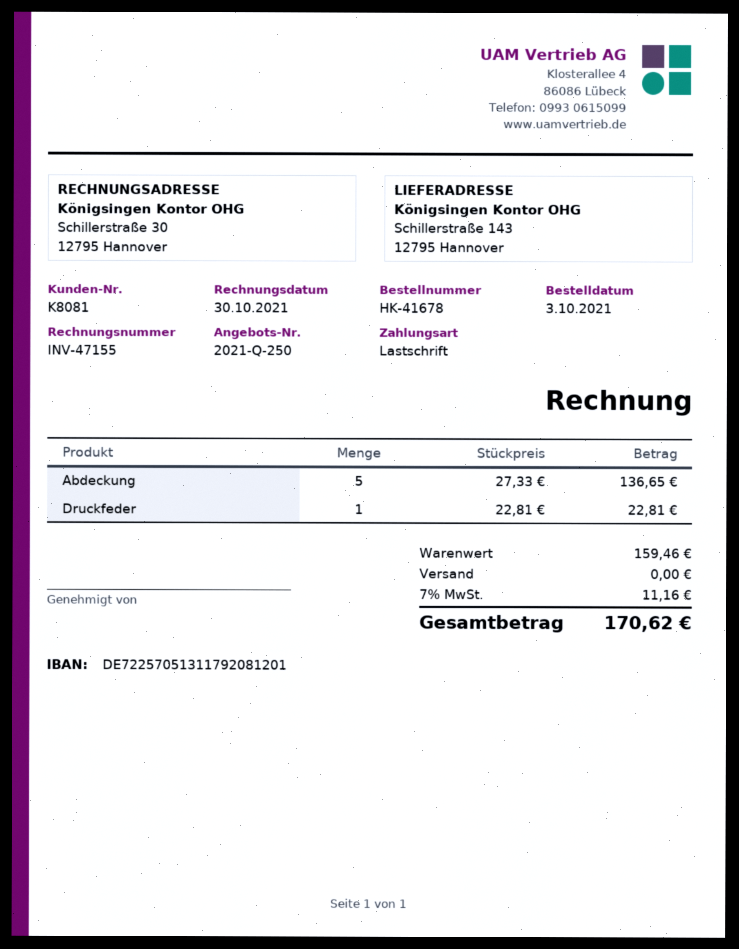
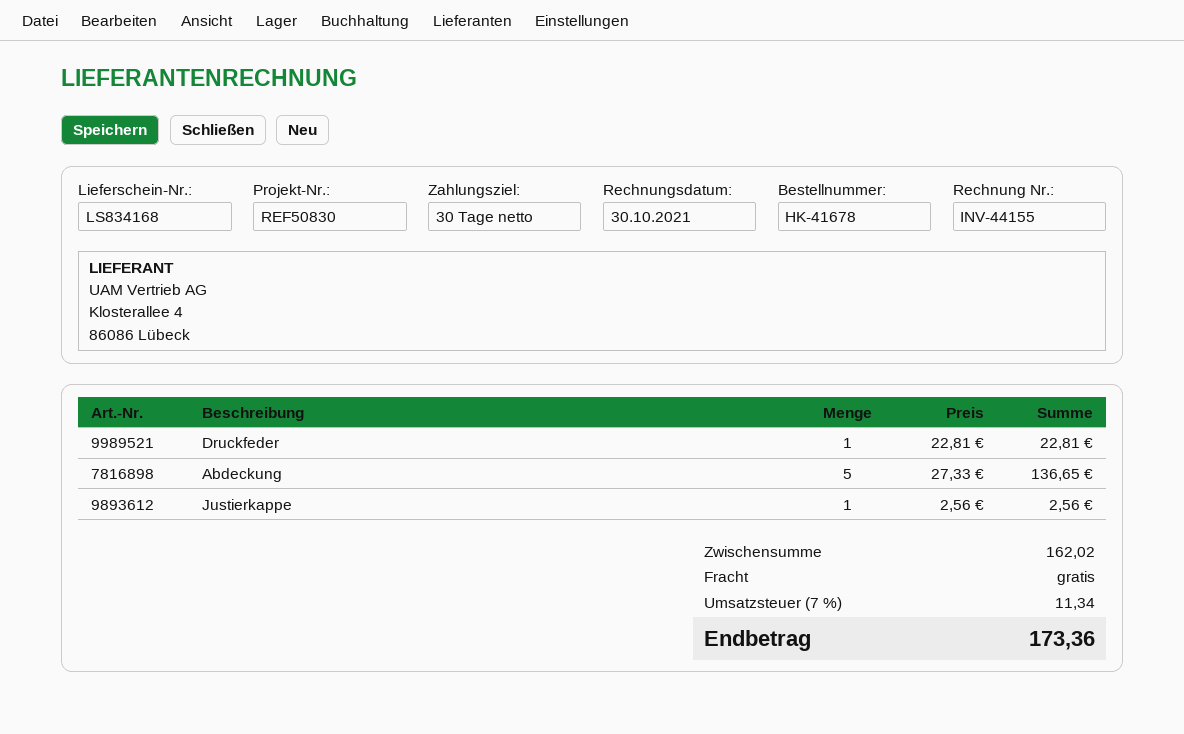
invoice number: INV-47155 -> INV-44155
Justierkappe: none -> 1 x 2.56 = 2.56
subtotal: 159.46 -> 162.02
tax: 7% = 11.16 -> 7% = 11.34
total: 170.62 -> 173.36

